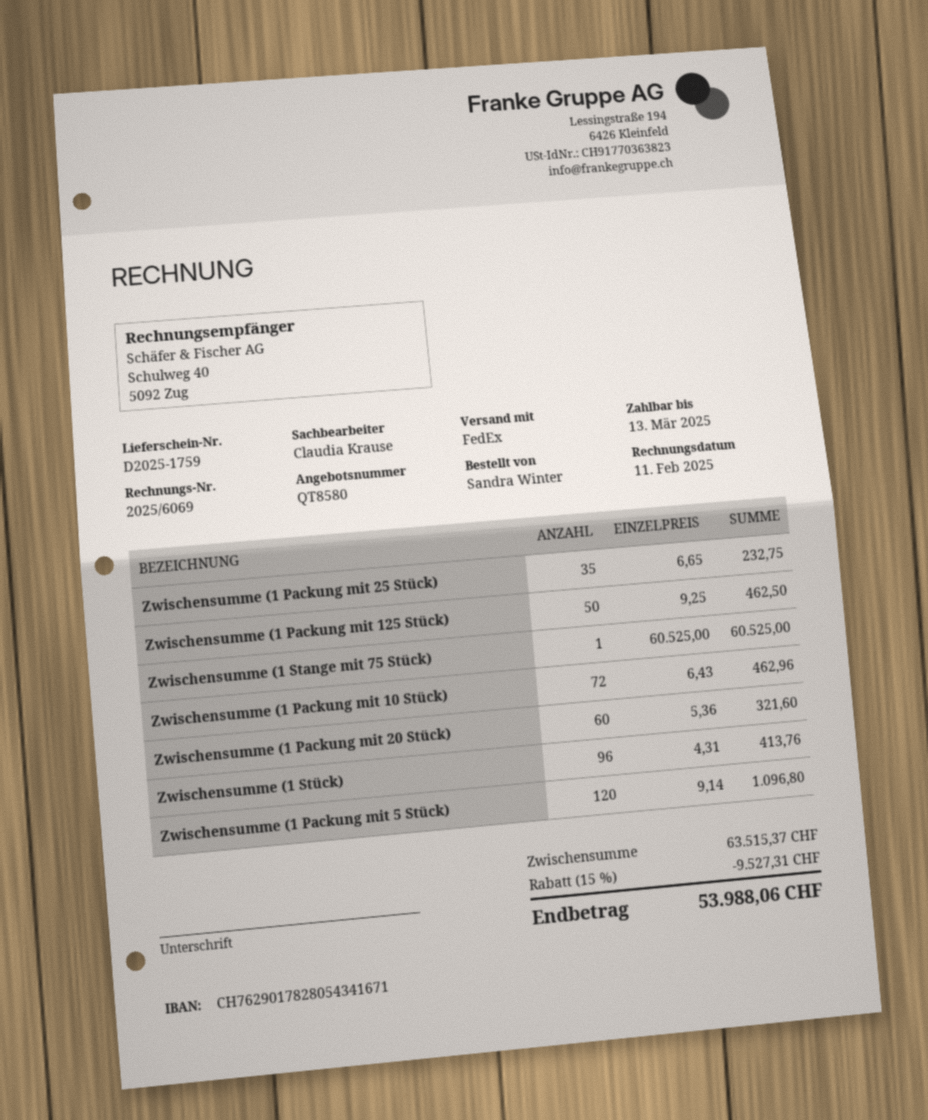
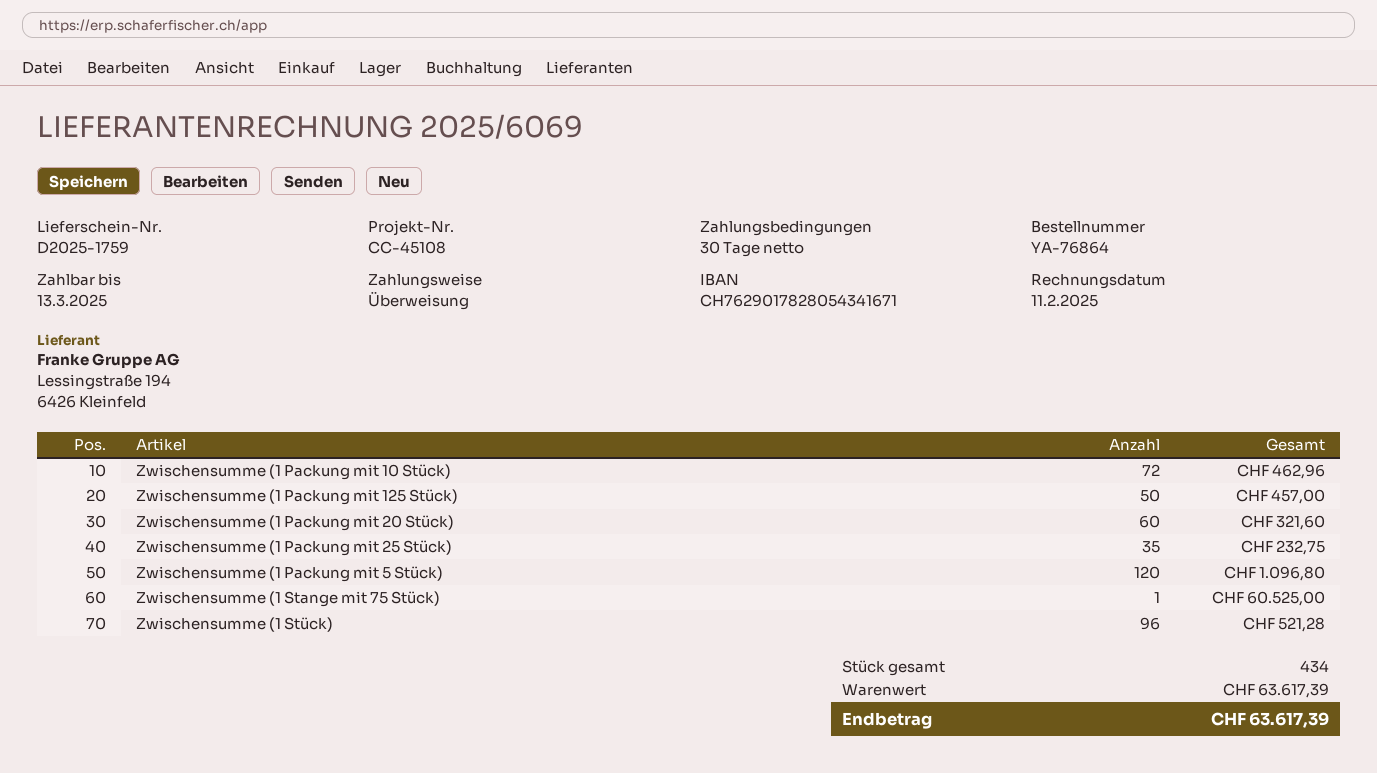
Zwischensumme (1 Packung mit 125 Stück): 50 for 462.50 -> 50 for 457.00
Zwischensumme (1 Stück): 96 for 413.76 -> 96 for 521.28
subtotal: 63515.37 -> 63617.39
discount: 15% = 9527.31 -> none
total: 53988.06 -> 63617.39

